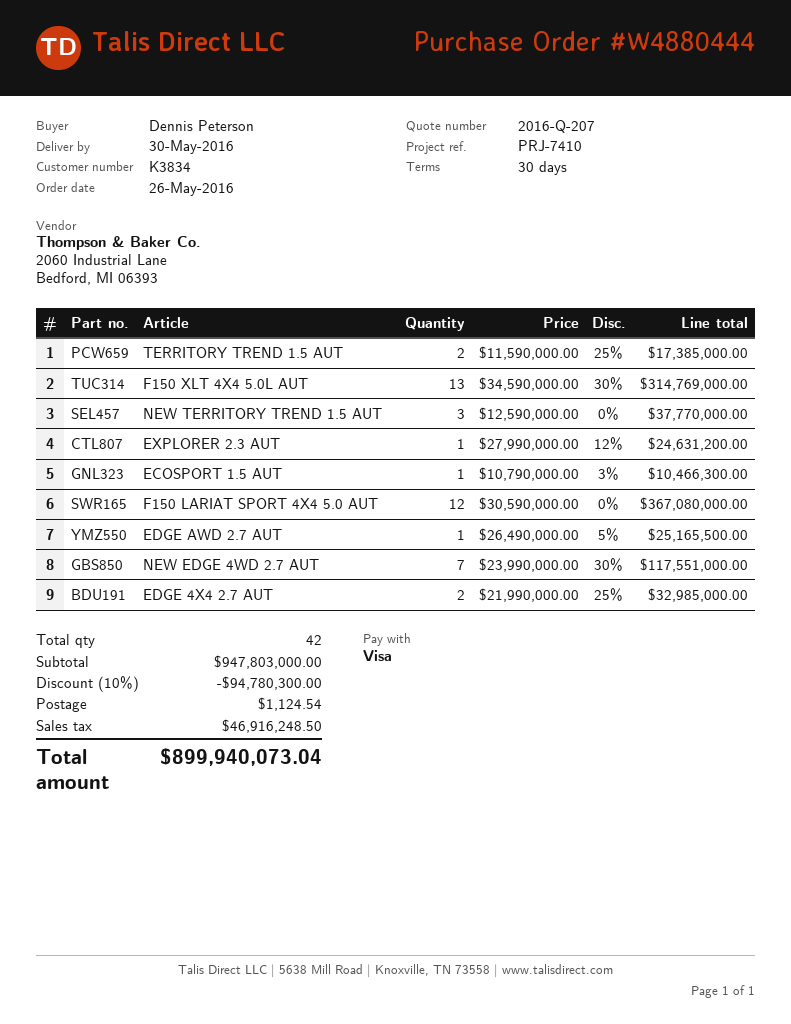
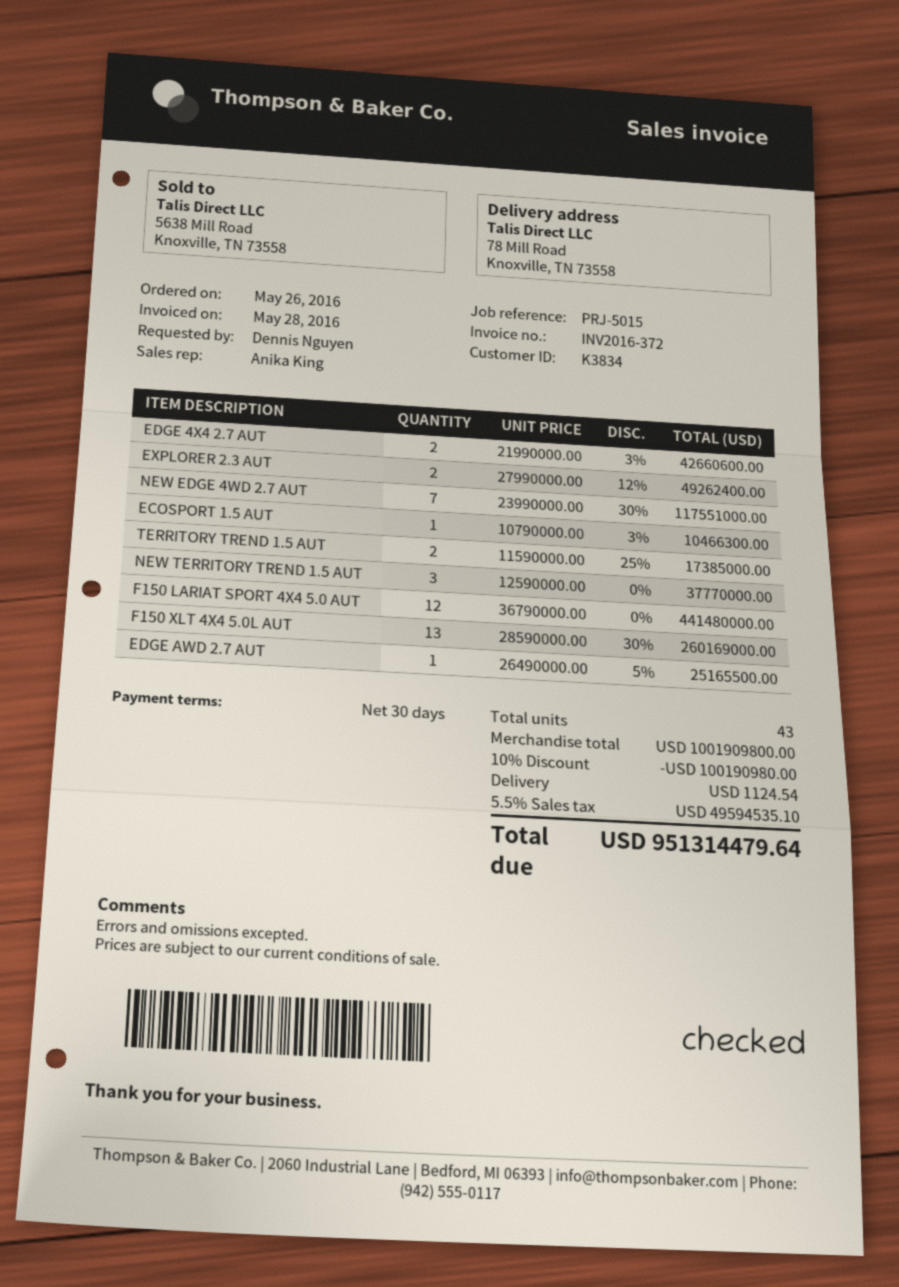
reference: PRJ-7410 -> PRJ-5015
ordered by: Dennis Peterson -> Dennis Nguyen
F150 XLT 4X4 5.0L AUT: 13 x 34590000.00 - 30% = 314769000.00 -> 13 x 28590000.00 - 30% = 260169000.00
EXPLORER 2.3 AUT: 1 x 27990000.00 - 12% = 24631200.00 -> 2 x 27990000.00 - 12% = 49262400.00
F150 LARIAT SPORT 4X4 5.0 AUT: 12 x 30590000.00 = 367080000.00 -> 12 x 36790000.00 = 441480000.00
EDGE 4X4 2.7 AUT: 2 x 21990000.00 - 25% = 32985000.00 -> 2 x 21990000.00 - 3% = 42660600.00
total quantity: 42 -> 43
subtotal: 947803000.00 -> 1001909800.00
discount: 10% = 94780300.00 -> 10% = 100190980.00
tax: 46916248.50 -> 49594535.10
total: 899940073.04 -> 951314479.64

